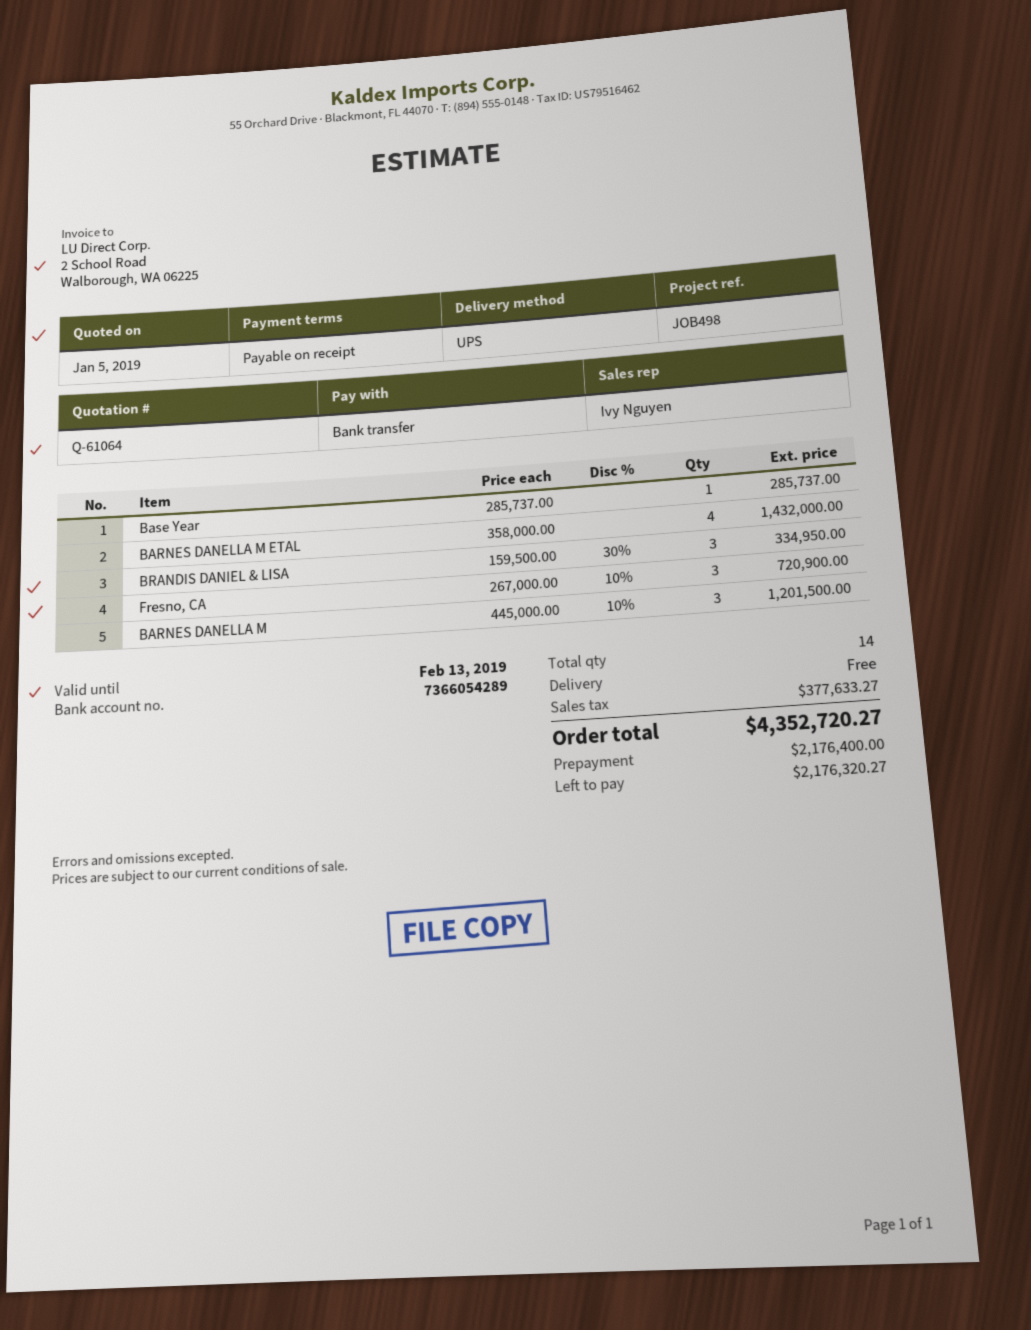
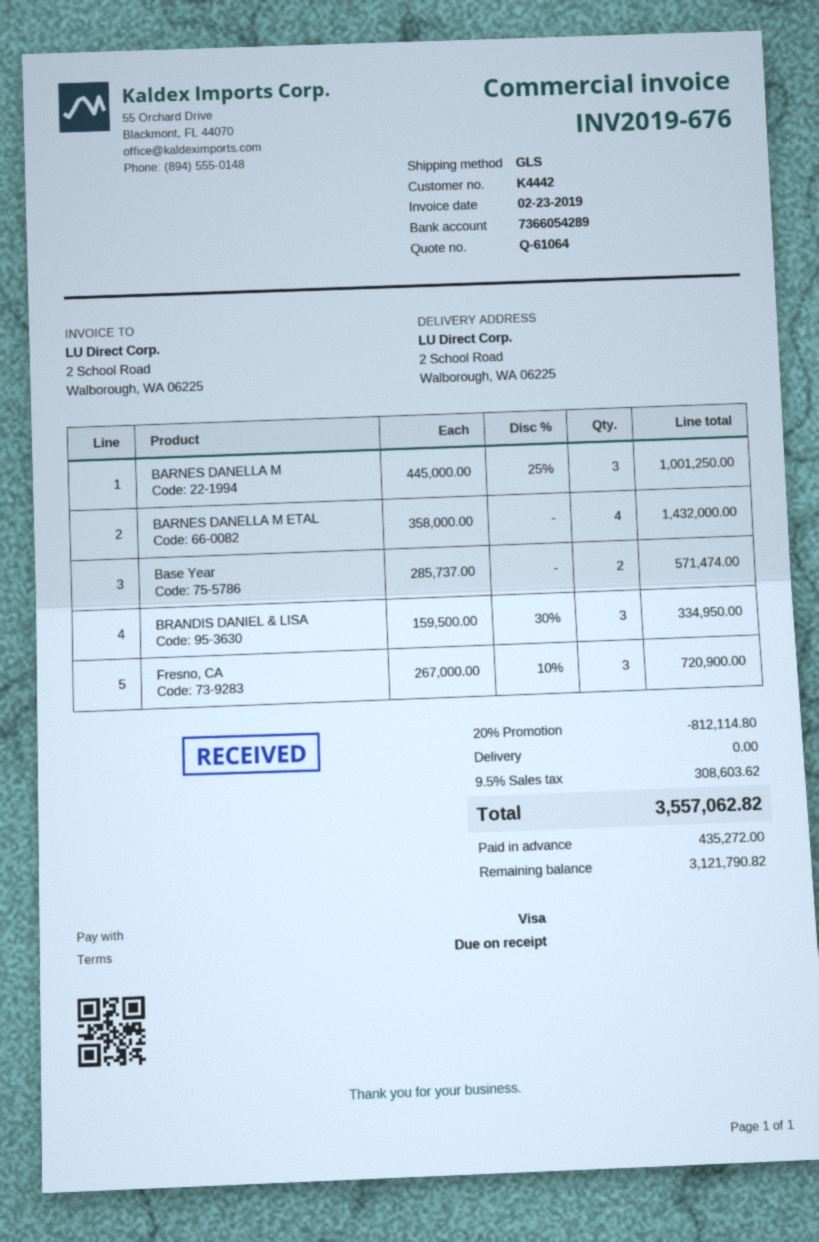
payment method: bank transfer -> Visa
shipping method: UPS -> GLS
Base Year: 1 x 285737.00 = 285737.00 -> 2 x 285737.00 = 571474.00
BARNES DANELLA M: 3 x 445000.00 - 10% = 1201500.00 -> 3 x 445000.00 - 25% = 1001250.00
discount: none -> 20% = 812114.80
tax: 377633.27 -> 308603.62
total: 4352720.27 -> 3557062.82
deposit: 2176400.00 -> 435272.00
balance: 2176320.27 -> 3121790.82

